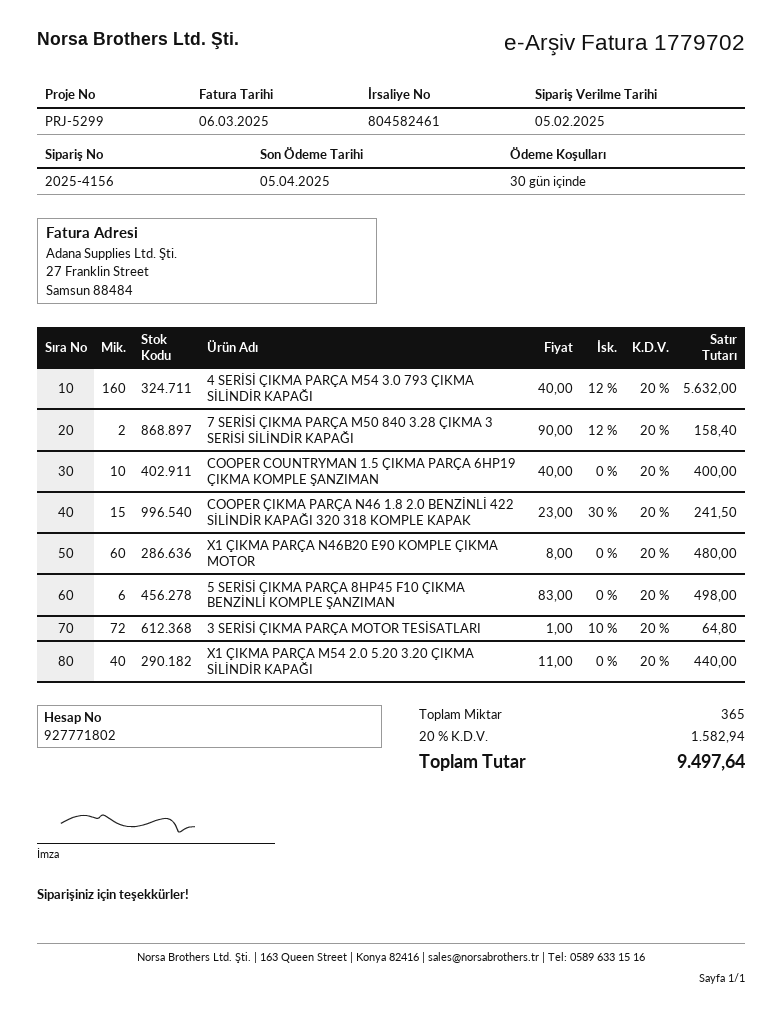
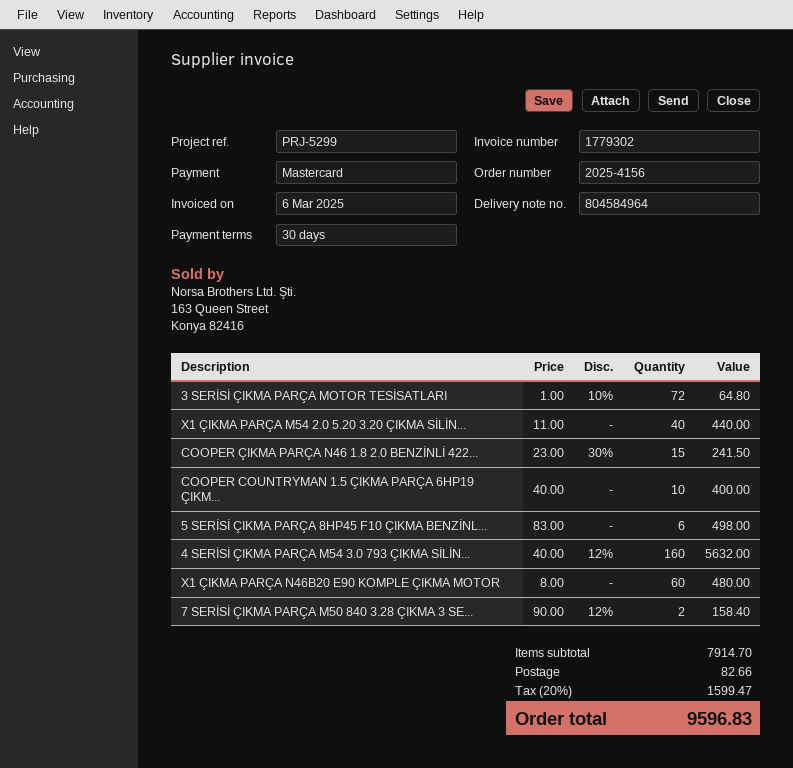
delivery note number: 804582461 -> 804584964
invoice number: 1779702 -> 1779302
shipping: none -> 82.66
tax: 20% = 1582.94 -> 20% = 1599.47
total: 9497.64 -> 9596.83

